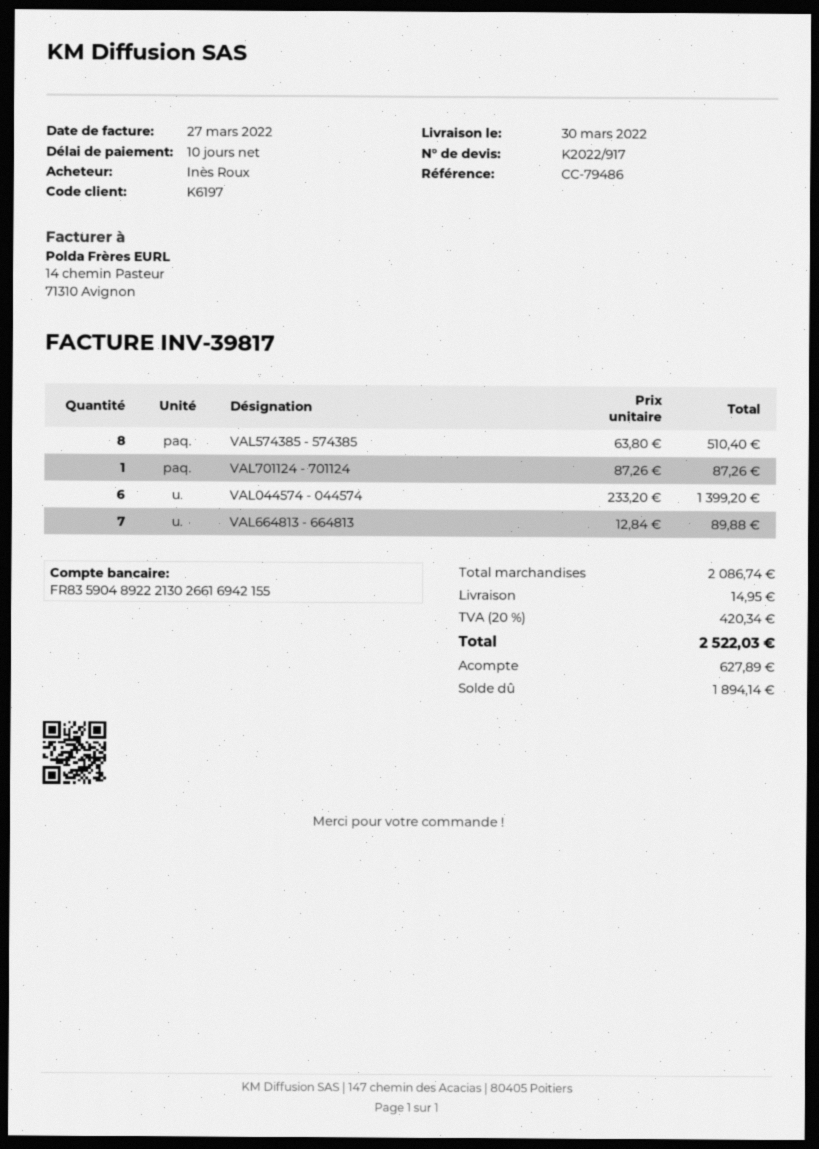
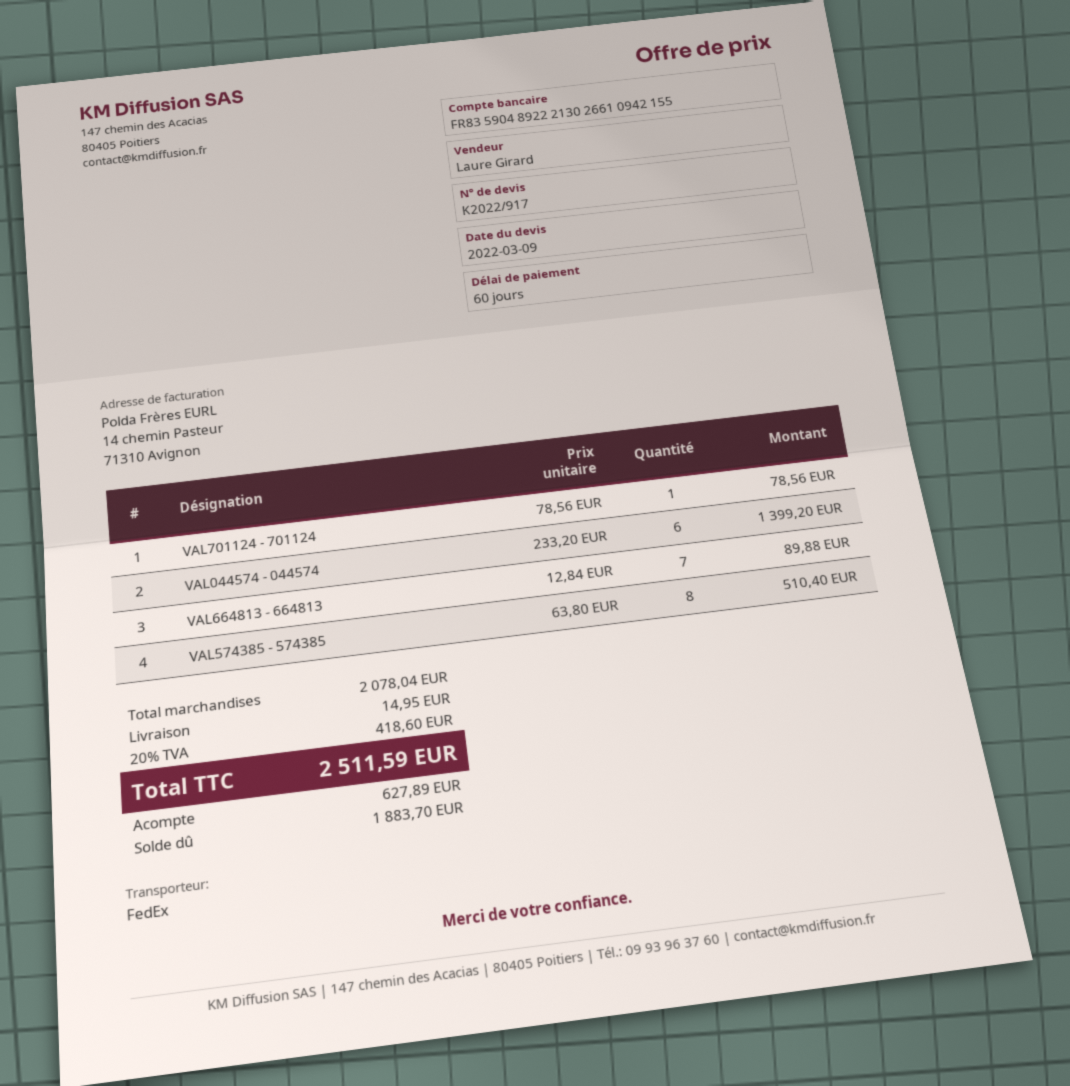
payment terms: 10 days -> 60 days
bank account: FR8359048922213026616942155 -> FR8359048922213026610942155
VAL701124 - 701124: 1 x 87.26 = 87.26 -> 1 x 78.56 = 78.56
subtotal: 2086.74 -> 2078.04
tax: 20% = 420.34 -> 20% = 418.60
total: 2522.03 -> 2511.59
balance: 1894.14 -> 1883.70

